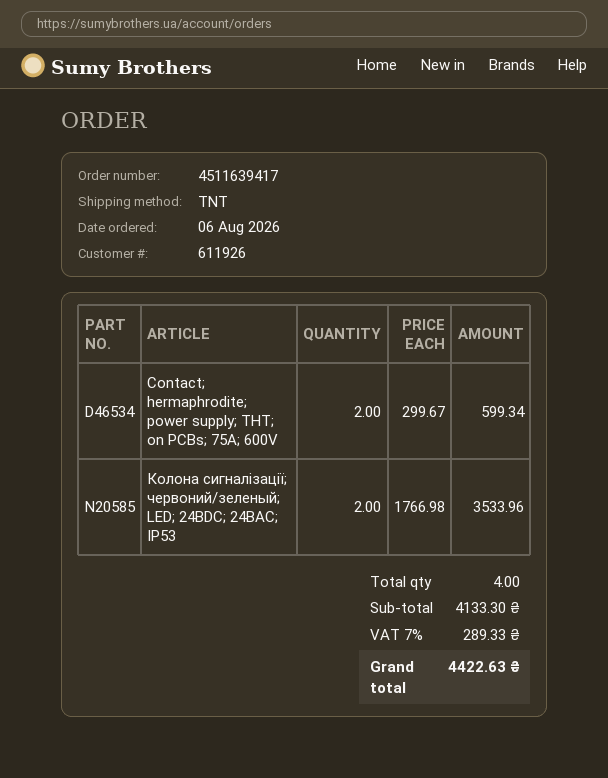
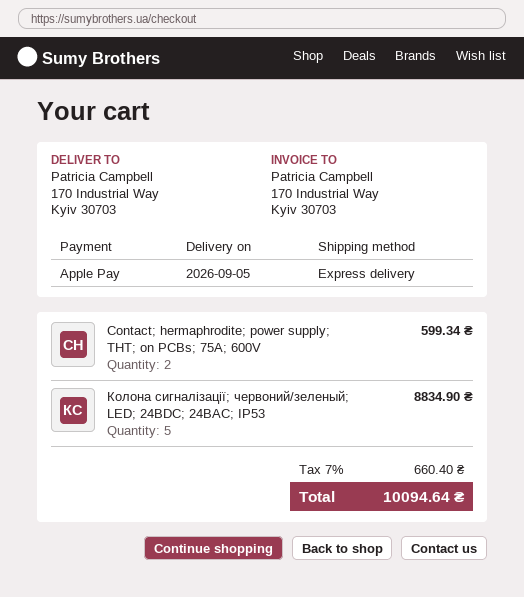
shipping method: TNT -> express
Колона сигналізації; червоний/зеленый; LED; 24ВDC; 24ВAC; IP53: 2 for 3533.96 -> 5 for 8834.90
tax: 7% = 289.33 -> 7% = 660.40
total: 4422.63 -> 10094.64

